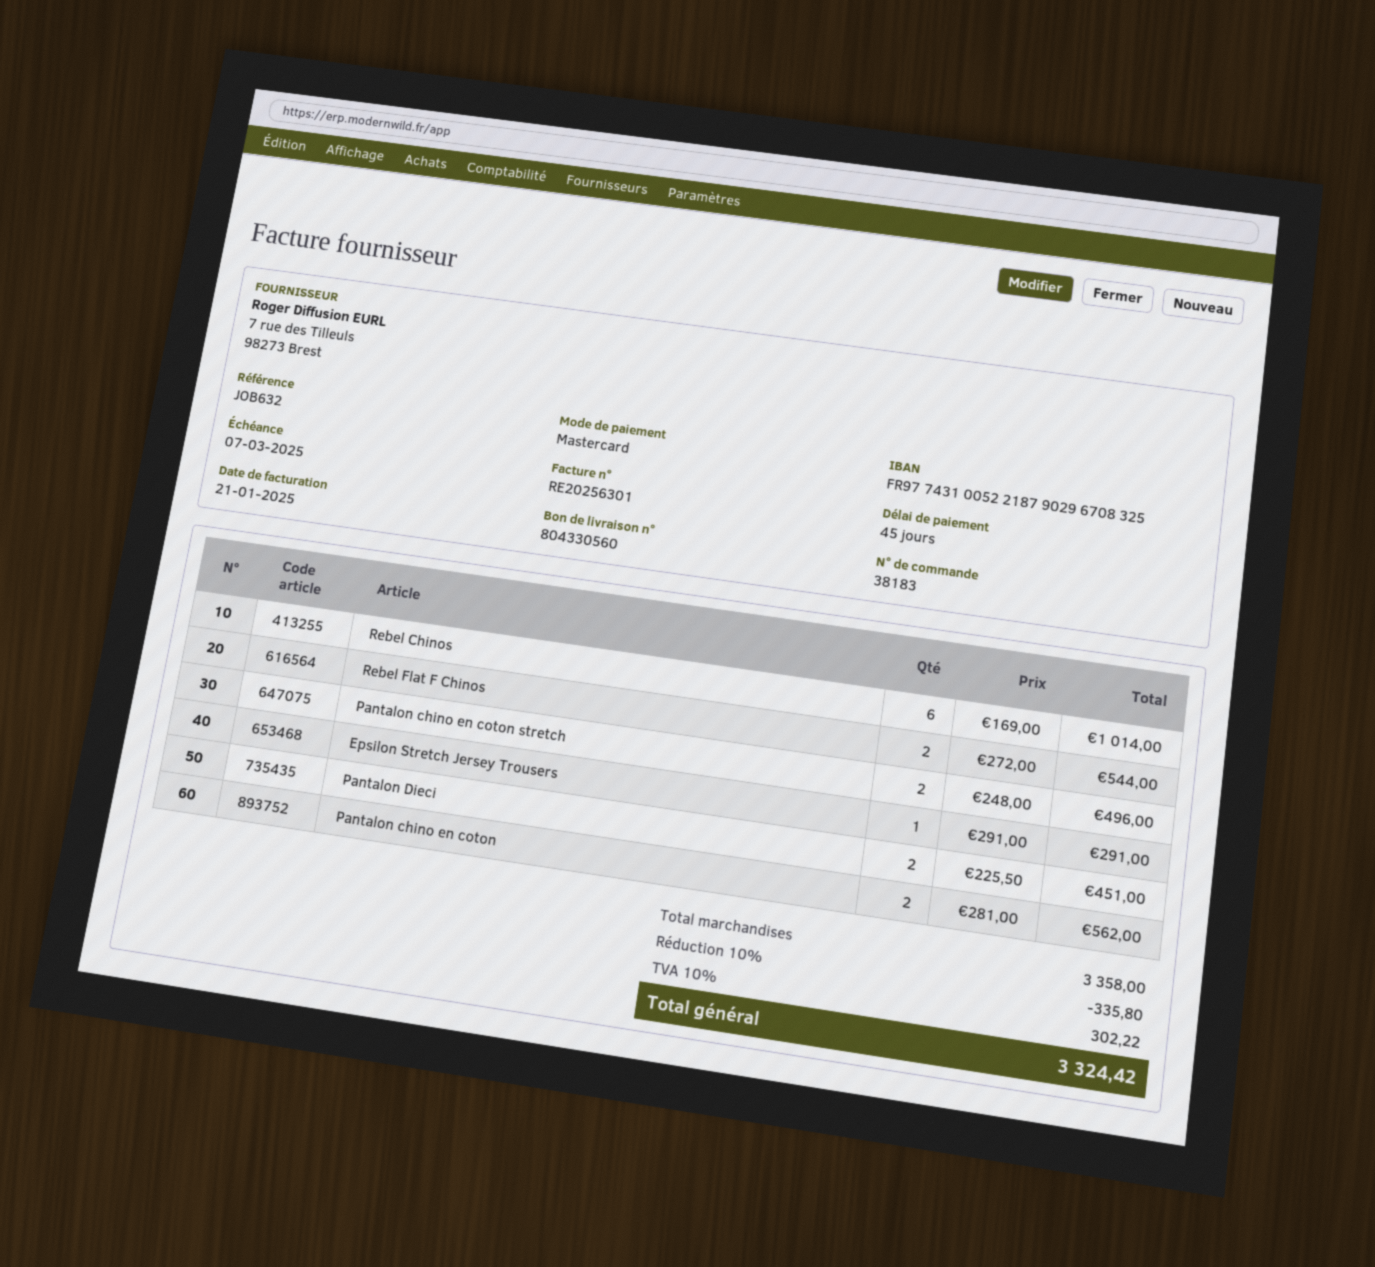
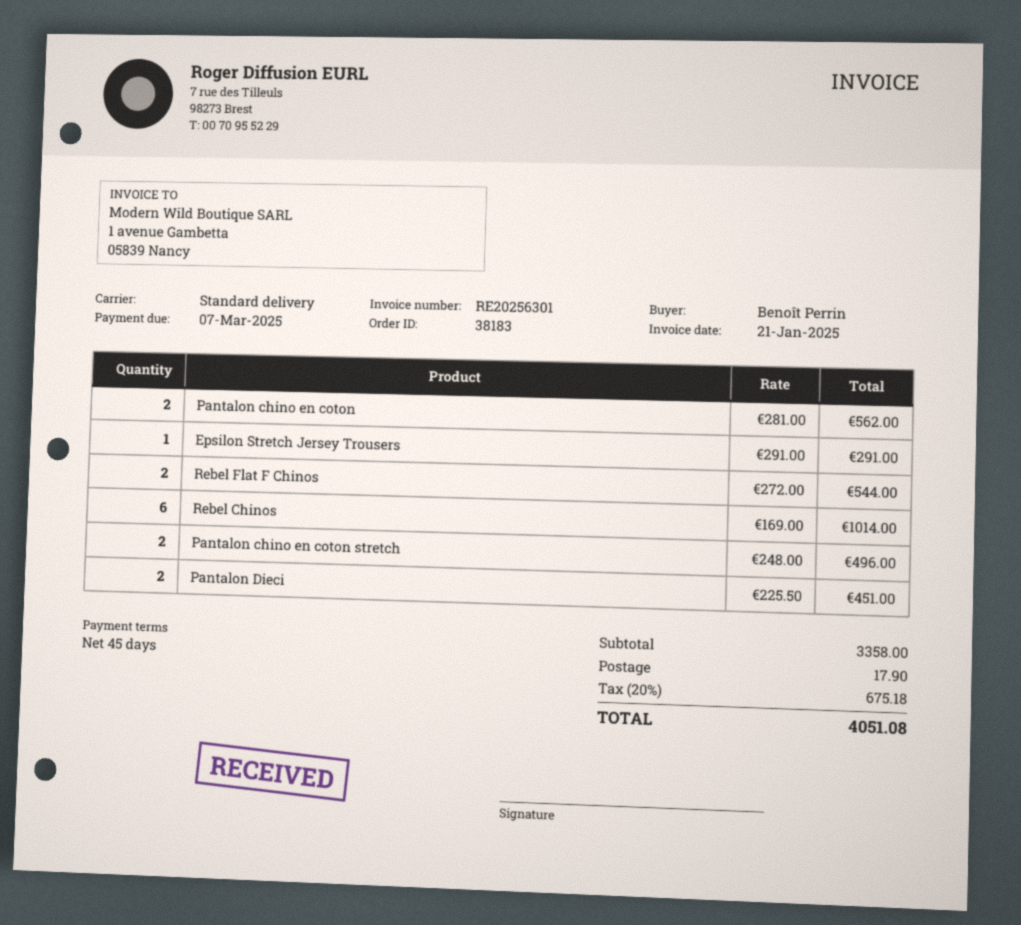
discount: 10% = 335.80 -> none
shipping: none -> 17.90
tax: 10% = 302.22 -> 20% = 675.18
total: 3324.42 -> 4051.08

